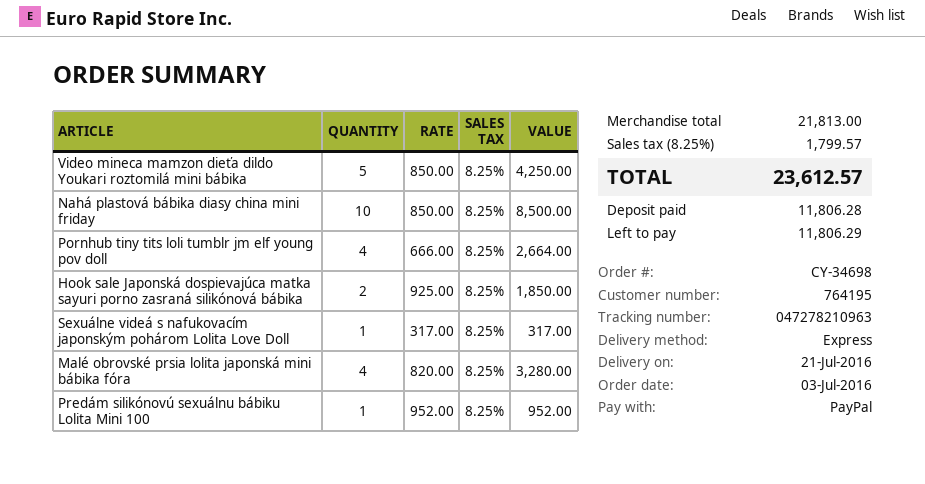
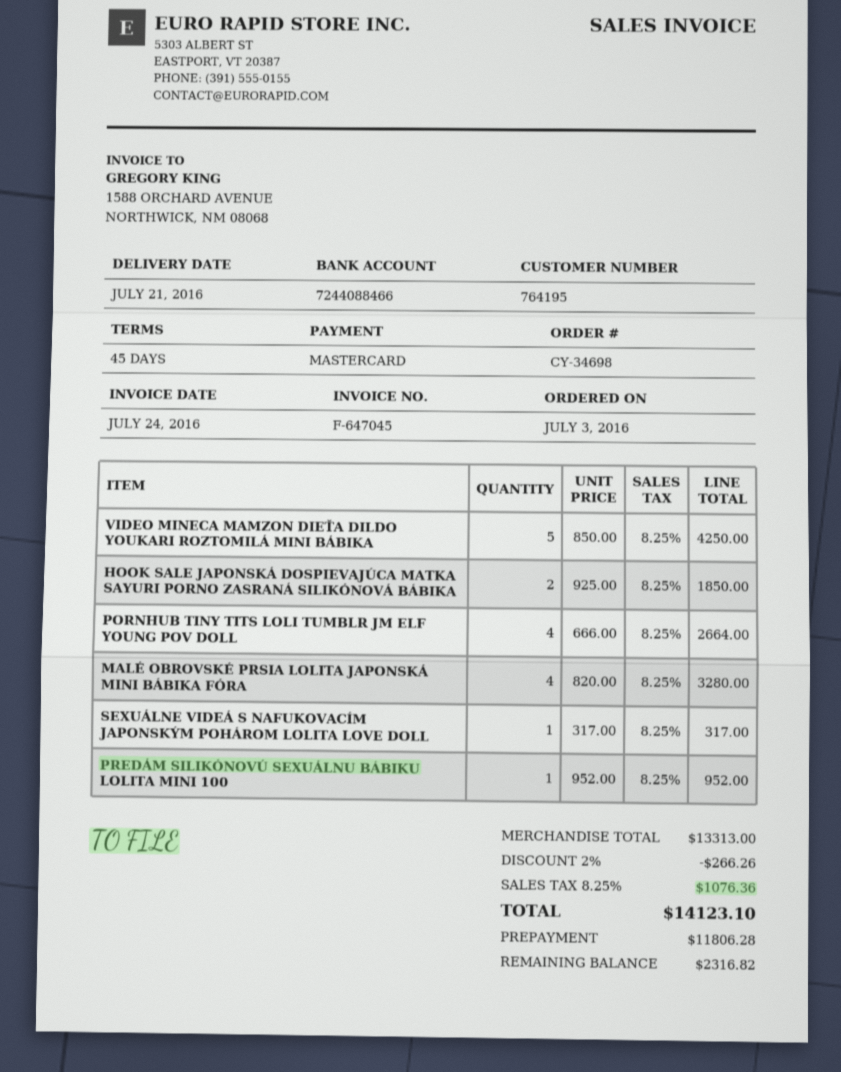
payment method: PayPal -> Mastercard
Nahá plastová bábika diasy china mini friday: 10 x 850.00 = 8500.00 -> none
subtotal: 21813.00 -> 13313.00
discount: none -> 2% = 266.26
tax: 8.25% = 1799.57 -> 8.25% = 1076.36
total: 23612.57 -> 14123.10
balance: 11806.29 -> 2316.82

